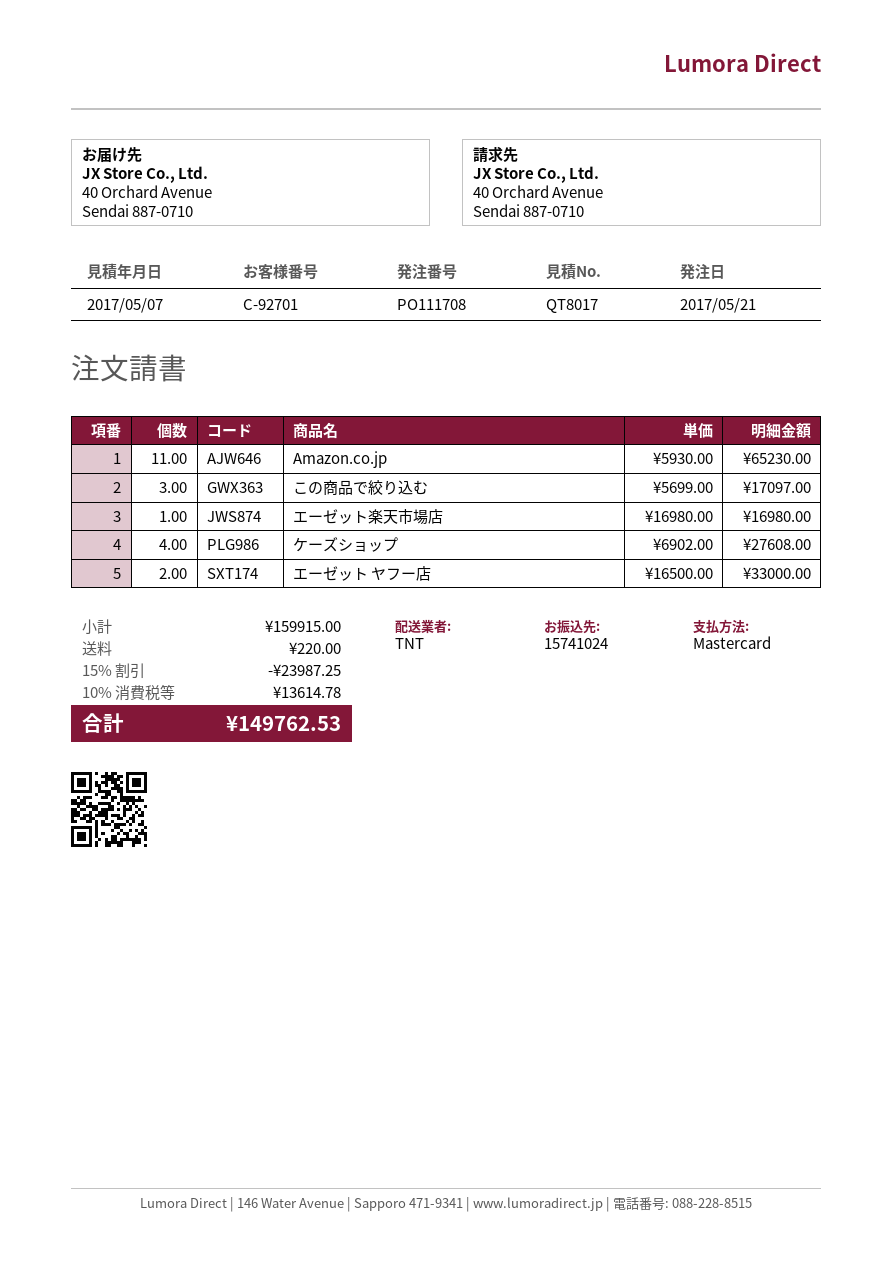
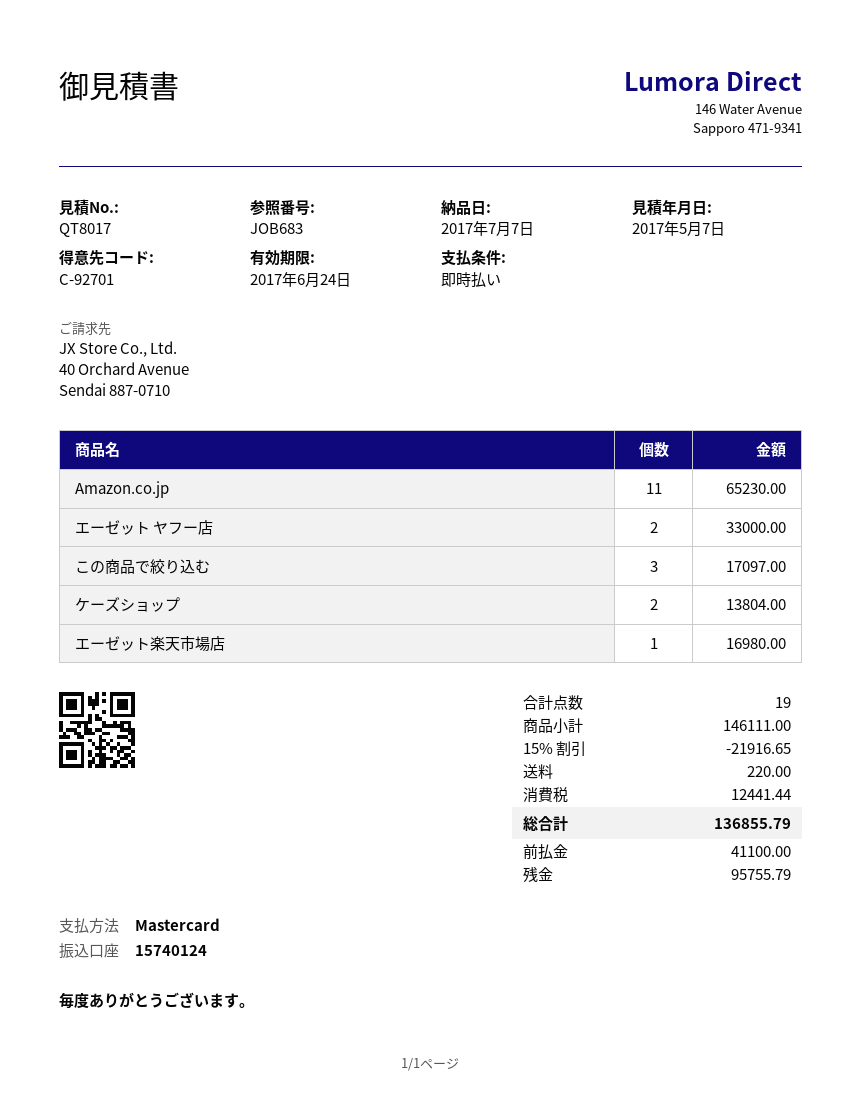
bank account: 15741024 -> 15740124
ケーズショップ: 4 for 27608.00 -> 2 for 13804.00
subtotal: 159915.00 -> 146111.00
discount: 15% = 23987.25 -> 15% = 21916.65
tax: 13614.78 -> 12441.44
total: 149762.53 -> 136855.79

